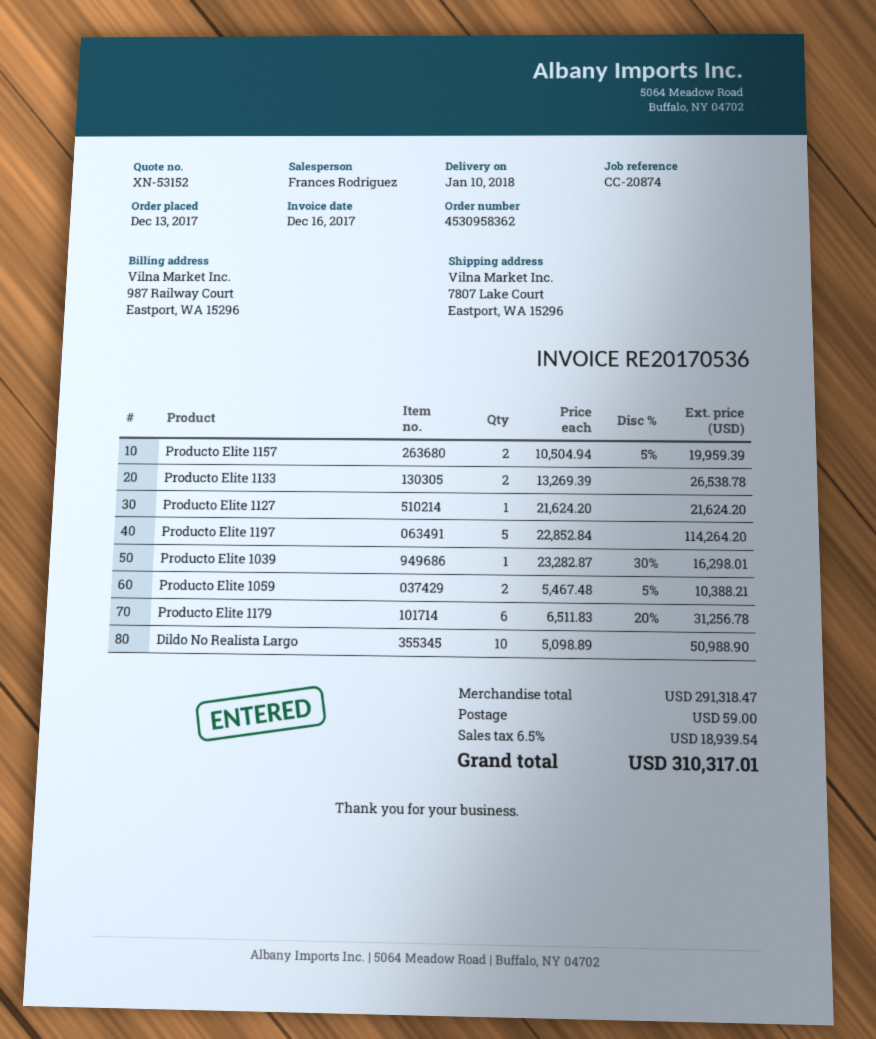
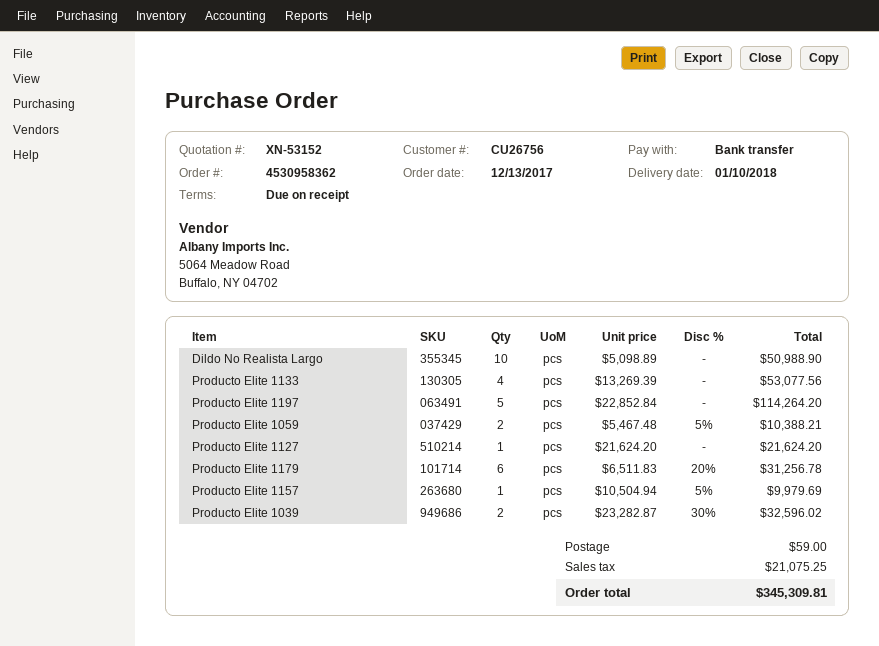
Producto Elite 1157: 2 x 10504.94 - 5% = 19959.39 -> 1 x 10504.94 - 5% = 9979.69
Producto Elite 1133: 2 x 13269.39 = 26538.78 -> 4 x 13269.39 = 53077.56
Producto Elite 1039: 1 x 23282.87 - 30% = 16298.01 -> 2 x 23282.87 - 30% = 32596.02
tax: 18939.54 -> 21075.25
total: 310317.01 -> 345309.81

